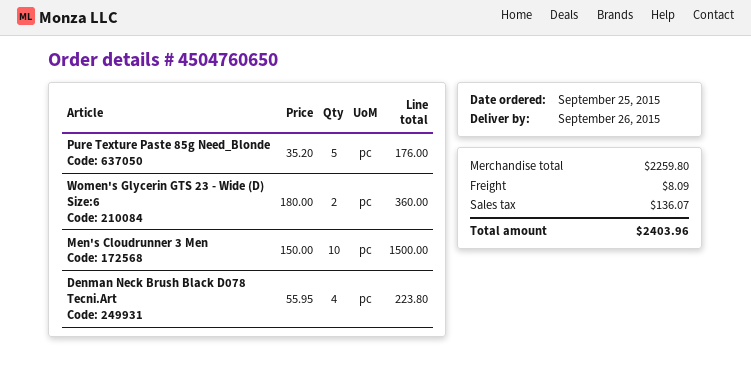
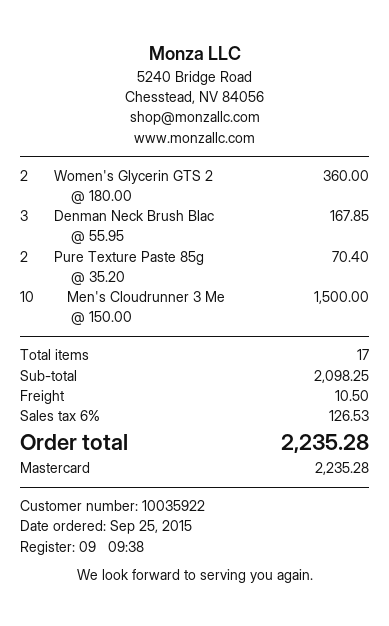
Pure Texture Paste 85g Need_Blonde: 5 x 35.20 = 176.00 -> 2 x 35.20 = 70.40
Denman Neck Brush Black D078 Tecni.Art: 4 x 55.95 = 223.80 -> 3 x 55.95 = 167.85
subtotal: 2259.80 -> 2098.25
shipping: 8.09 -> 10.50
tax: 136.07 -> 126.53
total: 2403.96 -> 2235.28

